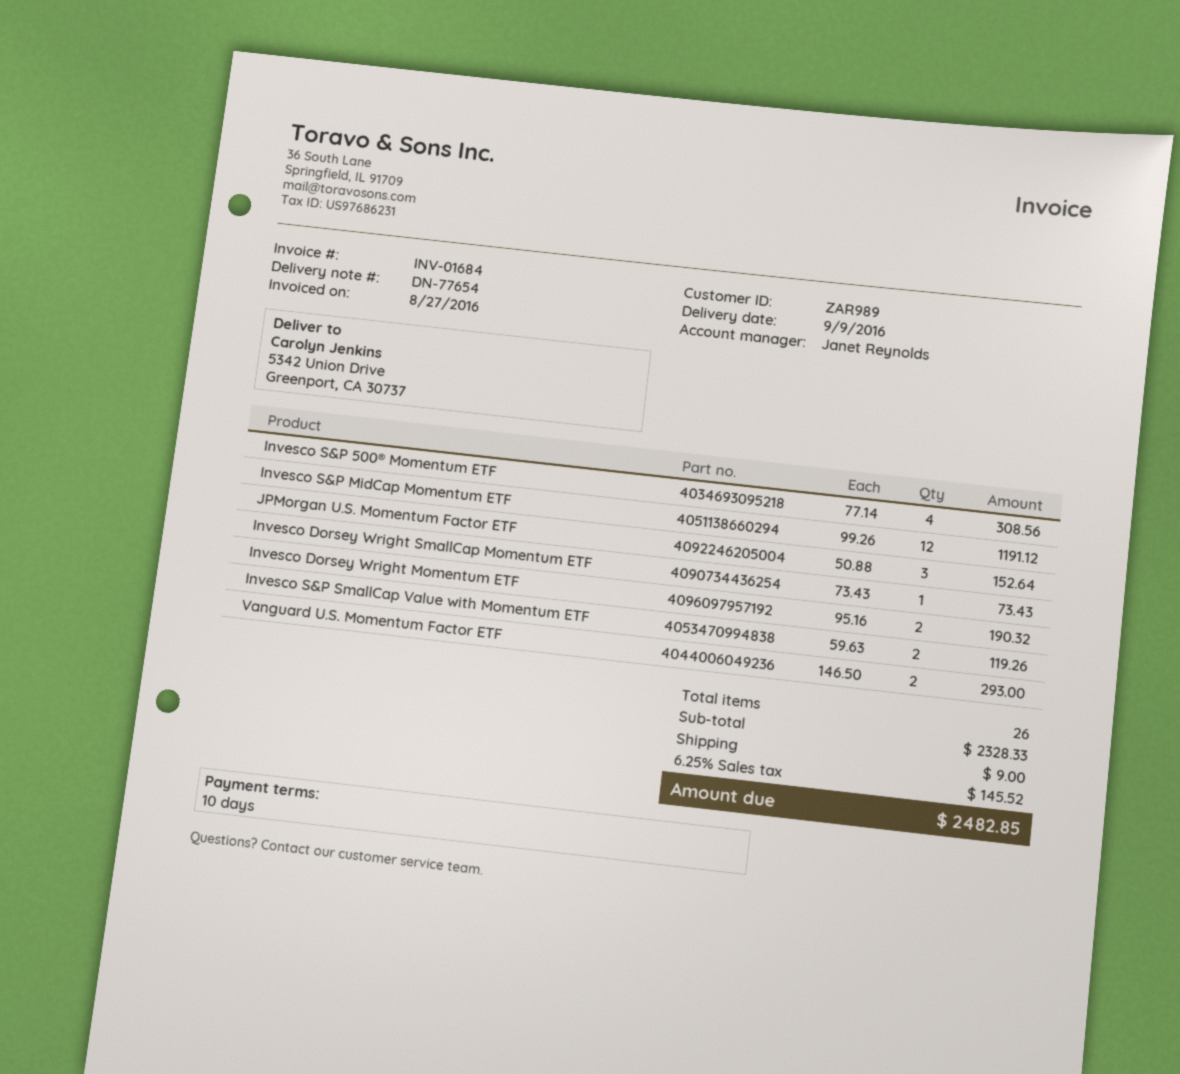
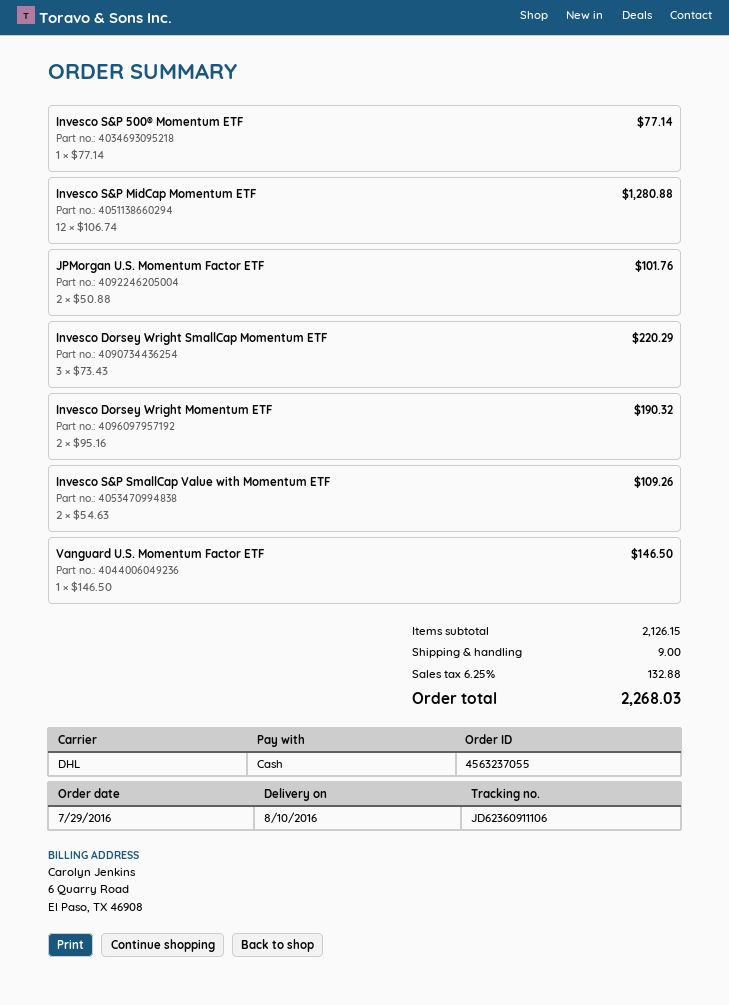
delivery date: 2016-09-09 -> 2016-08-10
Invesco S&P 500® Momentum ETF: 4 x 77.14 = 308.56 -> 1 x 77.14 = 77.14
Invesco S&P MidCap Momentum ETF: 12 x 99.26 = 1191.12 -> 12 x 106.74 = 1280.88
JPMorgan U.S. Momentum Factor ETF: 3 x 50.88 = 152.64 -> 2 x 50.88 = 101.76
Invesco Dorsey Wright SmallCap Momentum ETF: 1 x 73.43 = 73.43 -> 3 x 73.43 = 220.29
Invesco S&P SmallCap Value with Momentum ETF: 2 x 59.63 = 119.26 -> 2 x 54.63 = 109.26
Vanguard U.S. Momentum Factor ETF: 2 x 146.50 = 293.00 -> 1 x 146.50 = 146.50
subtotal: 2328.33 -> 2126.15
tax: 6.25% = 145.52 -> 6.25% = 132.88
total: 2482.85 -> 2268.03

